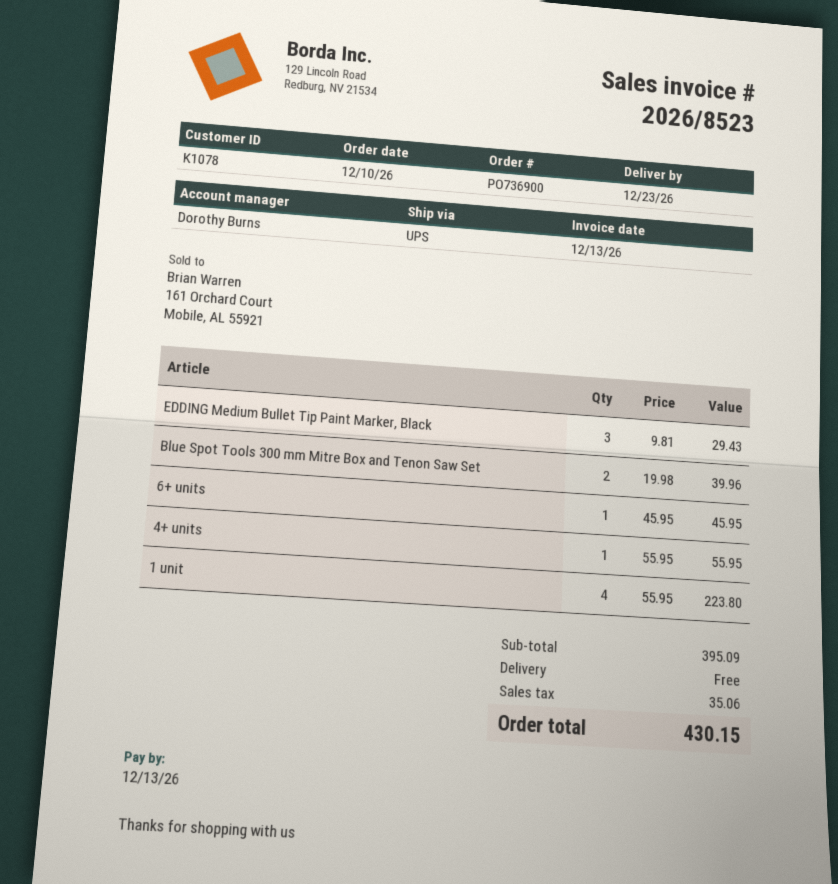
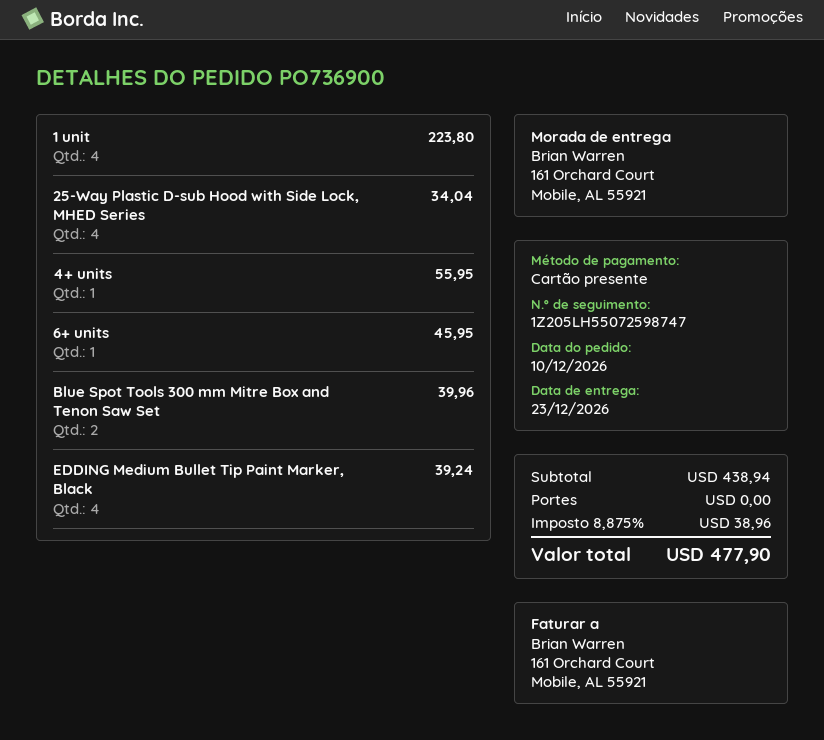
EDDING Medium Bullet Tip Paint Marker, Black: 3 for 29.43 -> 4 for 39.24
25-Way Plastic D-sub Hood with Side Lock, MHED Series: none -> 4 for 34.04
subtotal: 395.09 -> 438.94
tax: 35.06 -> 38.96
total: 430.15 -> 477.90

